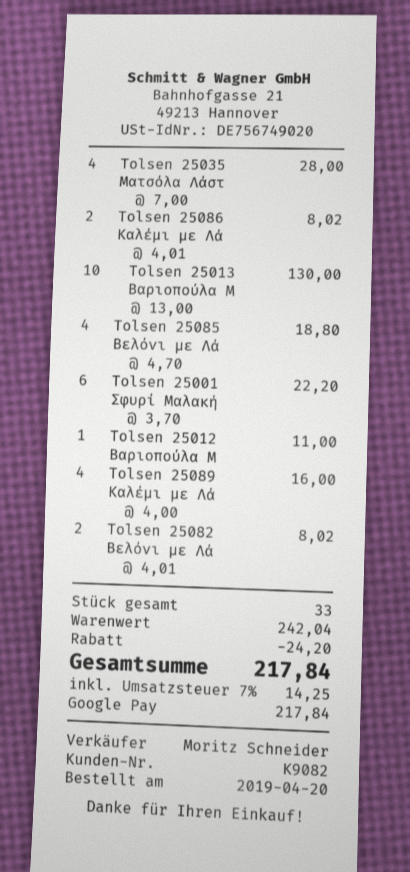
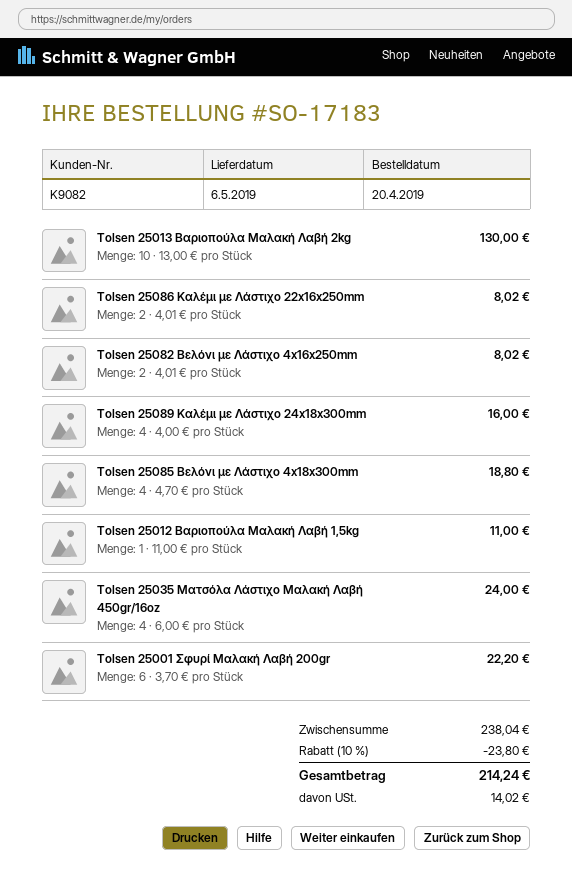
Tolsen 25035 Ματσόλα Λάστ: 4 x 7.00 = 28.00 -> 4 x 6.00 = 24.00
subtotal: 242.04 -> 238.04
discount: 24.20 -> 23.80
tax: 14.25 -> 14.02
total: 217.84 -> 214.24

